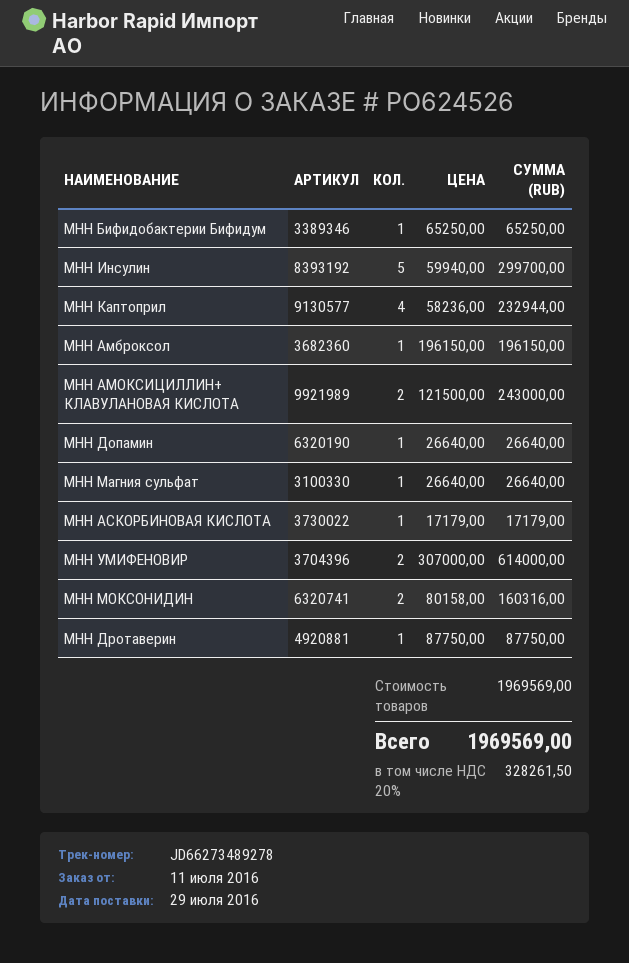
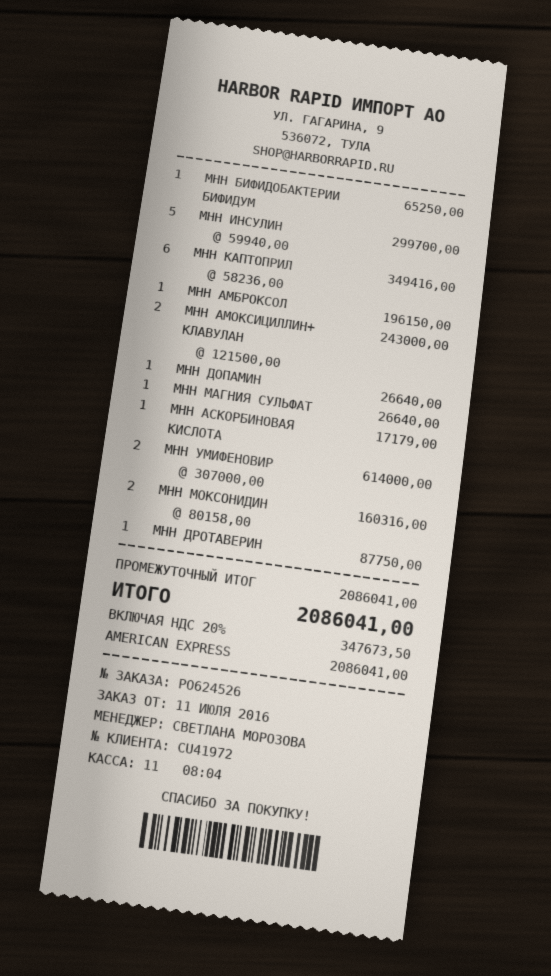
МНН Каптоприл: 4 x 58236.00 = 232944.00 -> 6 x 58236.00 = 349416.00
subtotal: 1969569.00 -> 2086041.00
tax: 20% = 328261.50 -> 20% = 347673.50
total: 1969569.00 -> 2086041.00

